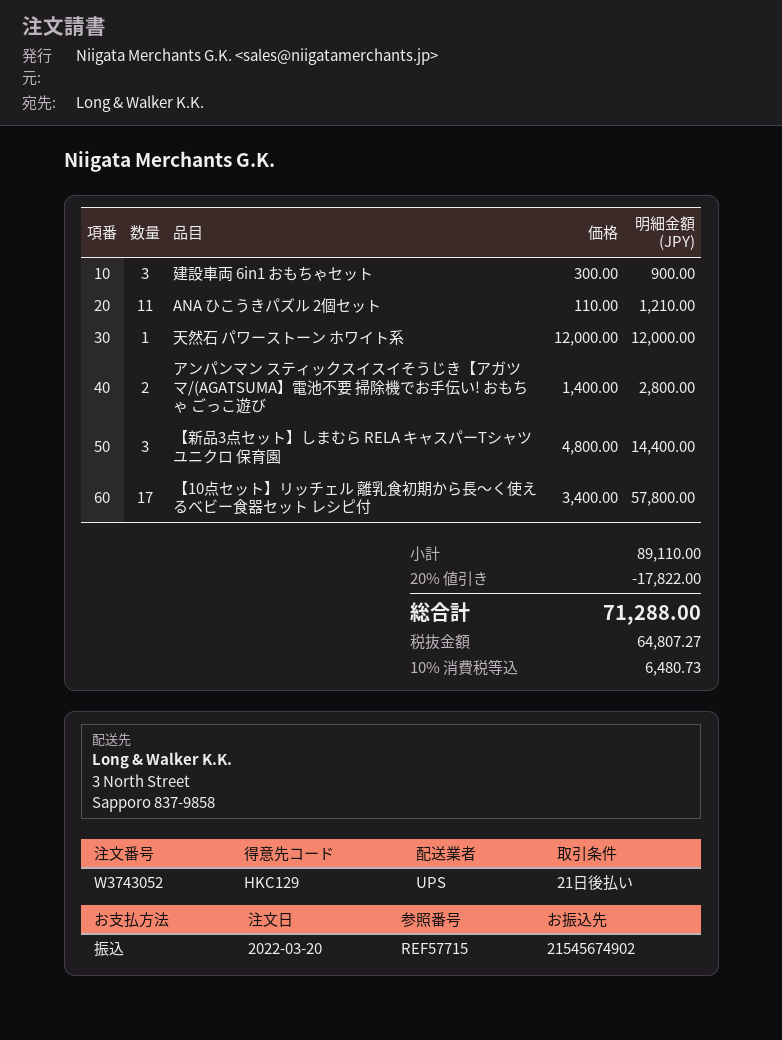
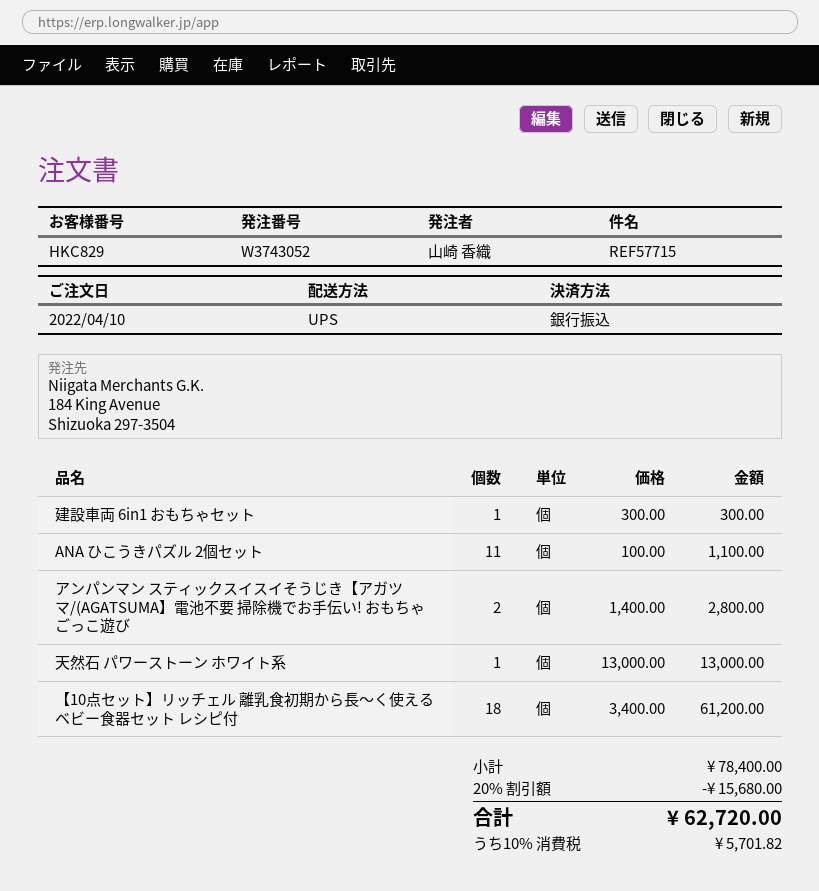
order date: 2022-03-20 -> 2022-04-10
customer number: HKC129 -> HKC829
建設車両 6in1 おもちゃセット: 3 x 300.00 = 900.00 -> 1 x 300.00 = 300.00
ANA ひこうきパズル 2個セット: 11 x 110.00 = 1210.00 -> 11 x 100.00 = 1100.00
天然石 パワーストーン ホワイト系: 1 x 12000.00 = 12000.00 -> 1 x 13000.00 = 13000.00
【新品3点セット】しまむら RELA キャスパーTシャツ ユニクロ 保育園: 3 x 4800.00 = 14400.00 -> none
【10点セット】リッチェル 離乳食初期から長〜く使えるベビー食器セット レシピ付: 17 x 3400.00 = 57800.00 -> 18 x 3400.00 = 61200.00
subtotal: 89110.00 -> 78400.00
discount: 20% = 17822.00 -> 20% = 15680.00
tax: 10% = 6480.73 -> 10% = 5701.82
total: 71288.00 -> 62720.00

